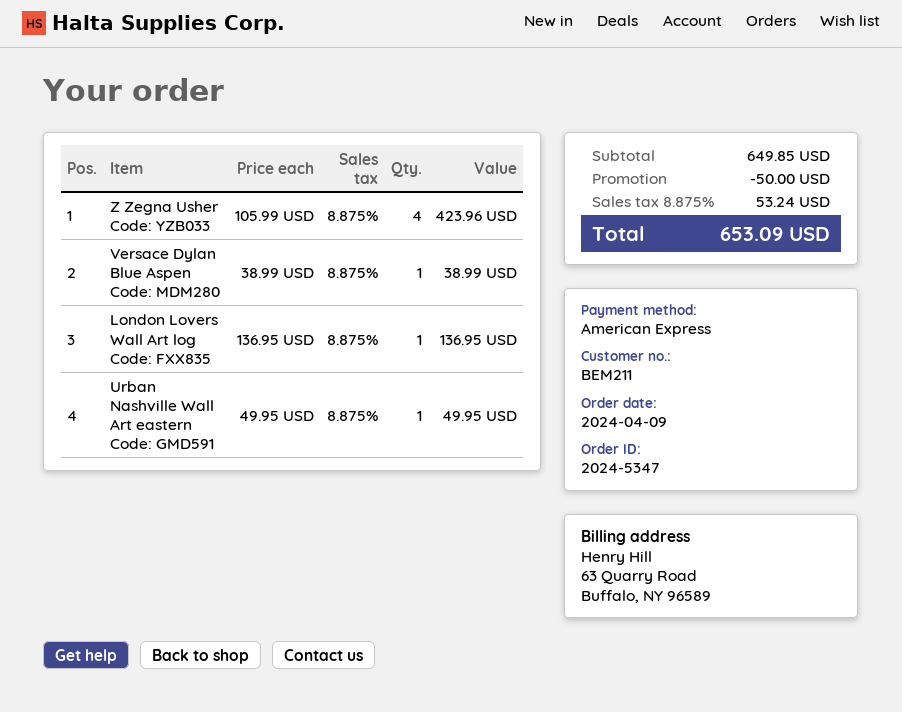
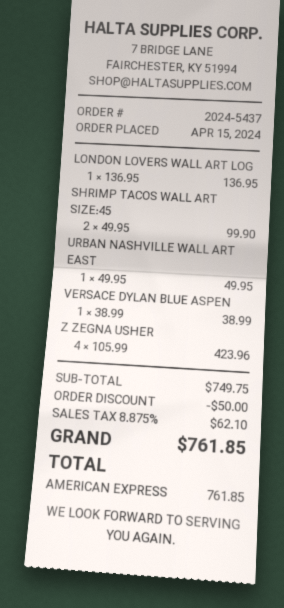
order number: 2024-5347 -> 2024-5437
order date: 2024-04-09 -> 2024-04-15
SHRIMP TACOS WALL ART SIZE:45: none -> 2 x 49.95 = 99.90
subtotal: 649.85 -> 749.75
tax: 8.875% = 53.24 -> 8.875% = 62.10
total: 653.09 -> 761.85

